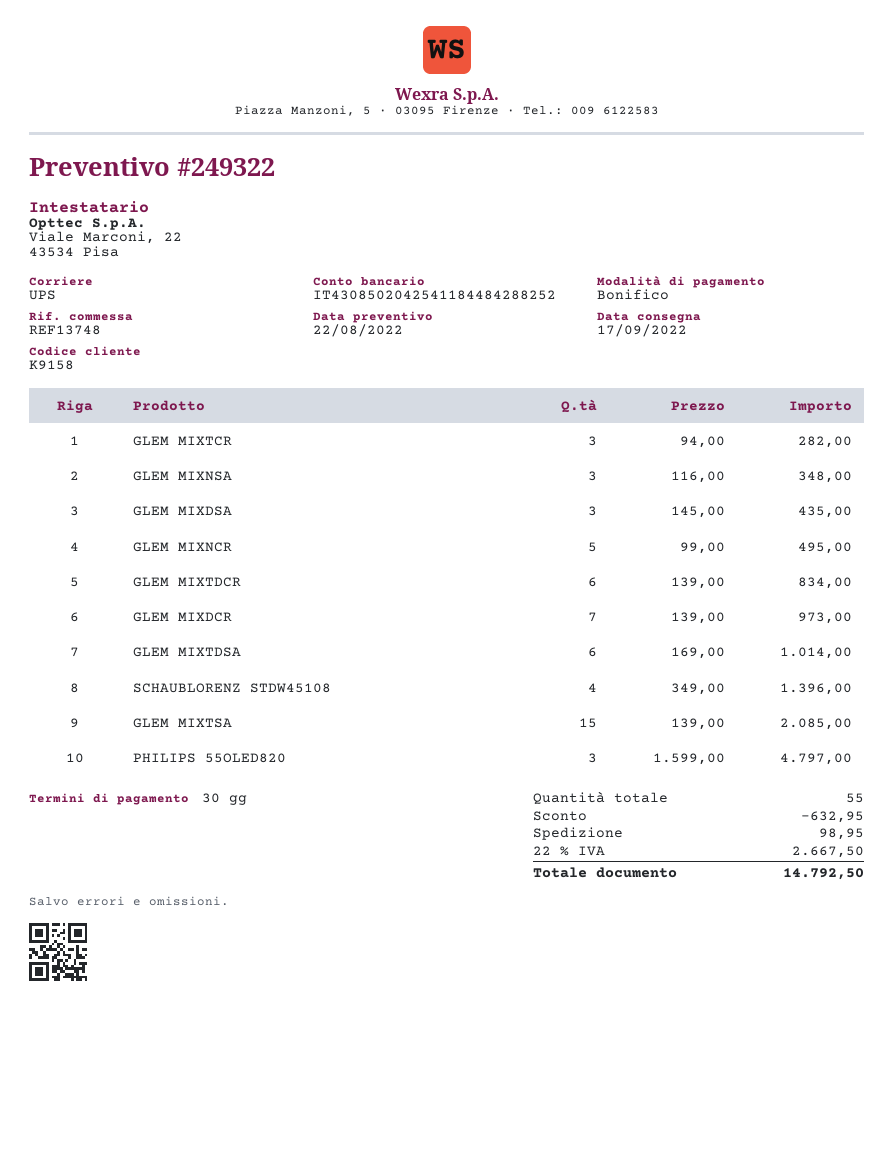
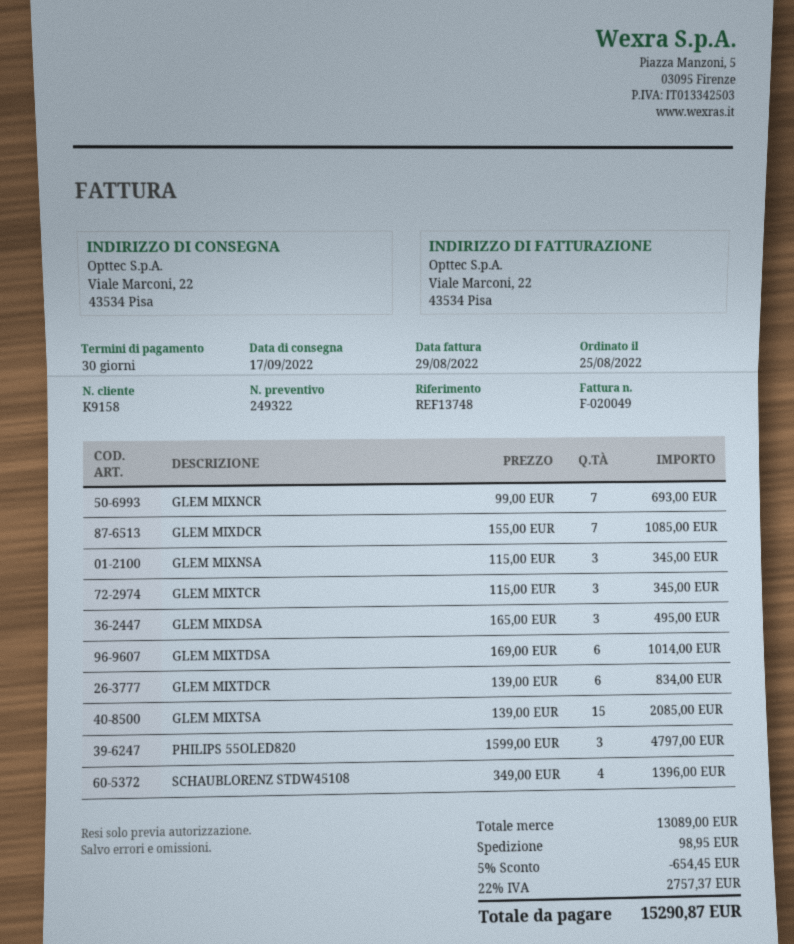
GLEM MIXTCR: 3 x 94.00 = 282.00 -> 3 x 115.00 = 345.00
GLEM MIXNSA: 3 x 116.00 = 348.00 -> 3 x 115.00 = 345.00
GLEM MIXDSA: 3 x 145.00 = 435.00 -> 3 x 165.00 = 495.00
GLEM MIXNCR: 5 x 99.00 = 495.00 -> 7 x 99.00 = 693.00
GLEM MIXDCR: 7 x 139.00 = 973.00 -> 7 x 155.00 = 1085.00
discount: 632.95 -> 654.45
tax: 22% = 2667.50 -> 22% = 2757.37
total: 14792.50 -> 15290.87

